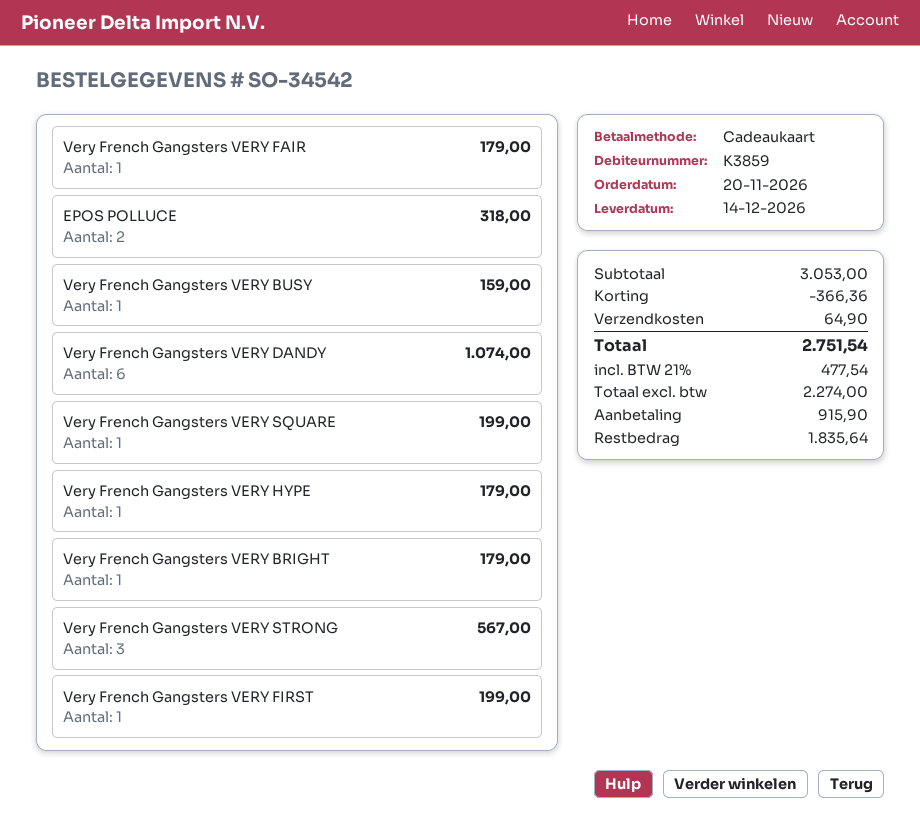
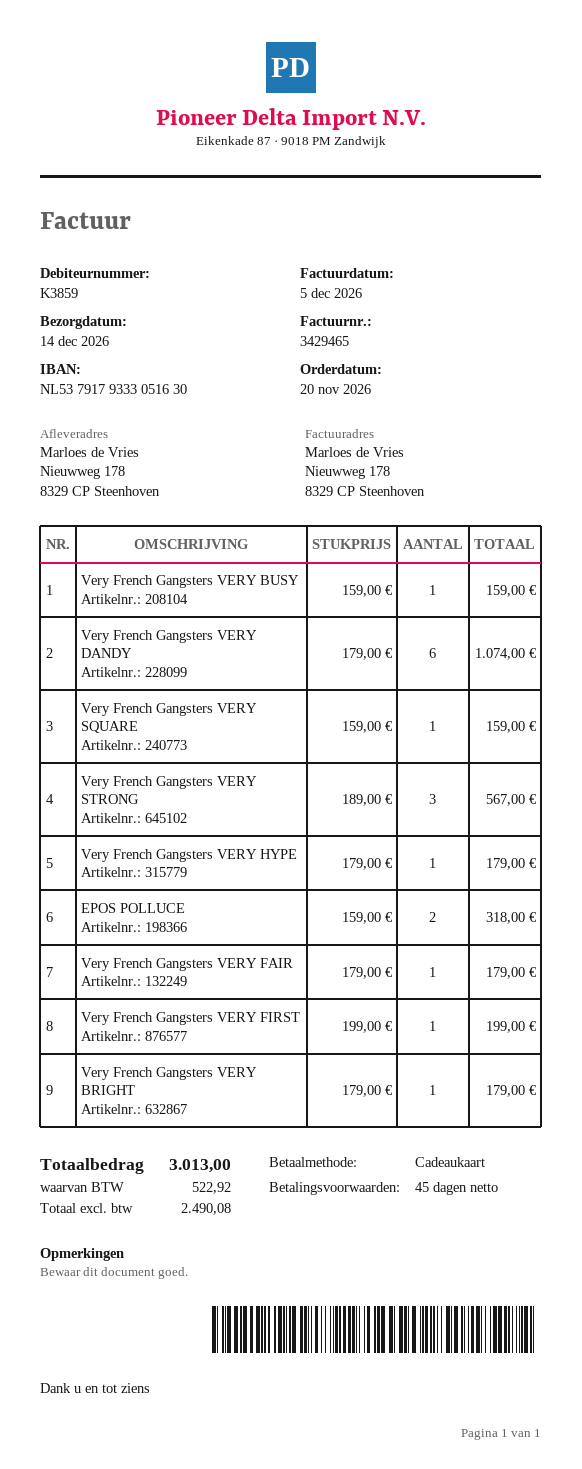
Very French Gangsters VERY SQUARE: 1 for 199.00 -> 1 for 159.00
discount: 366.36 -> none
shipping: 64.90 -> none
net: 2274.00 -> 2490.08
tax: 477.54 -> 522.92
total: 2751.54 -> 3013.00

